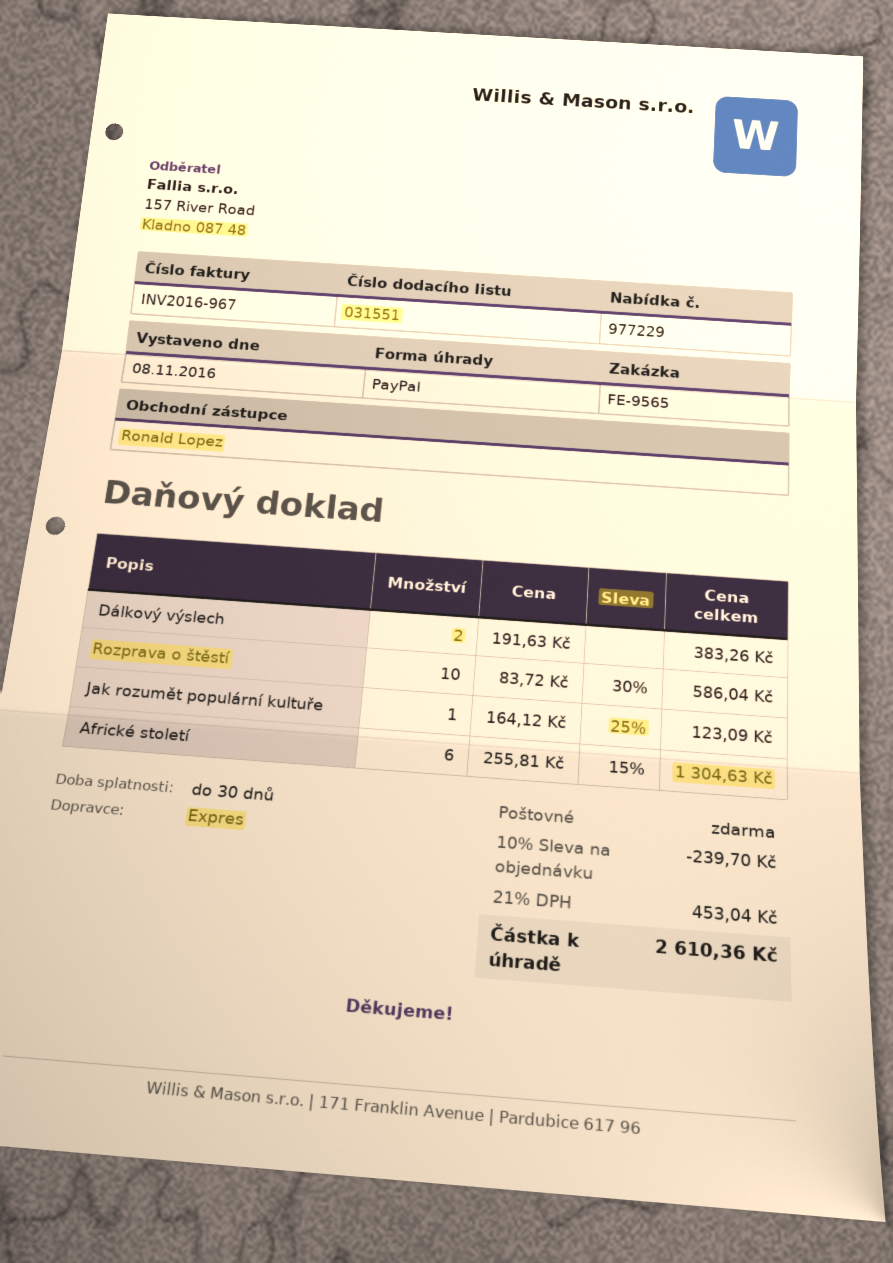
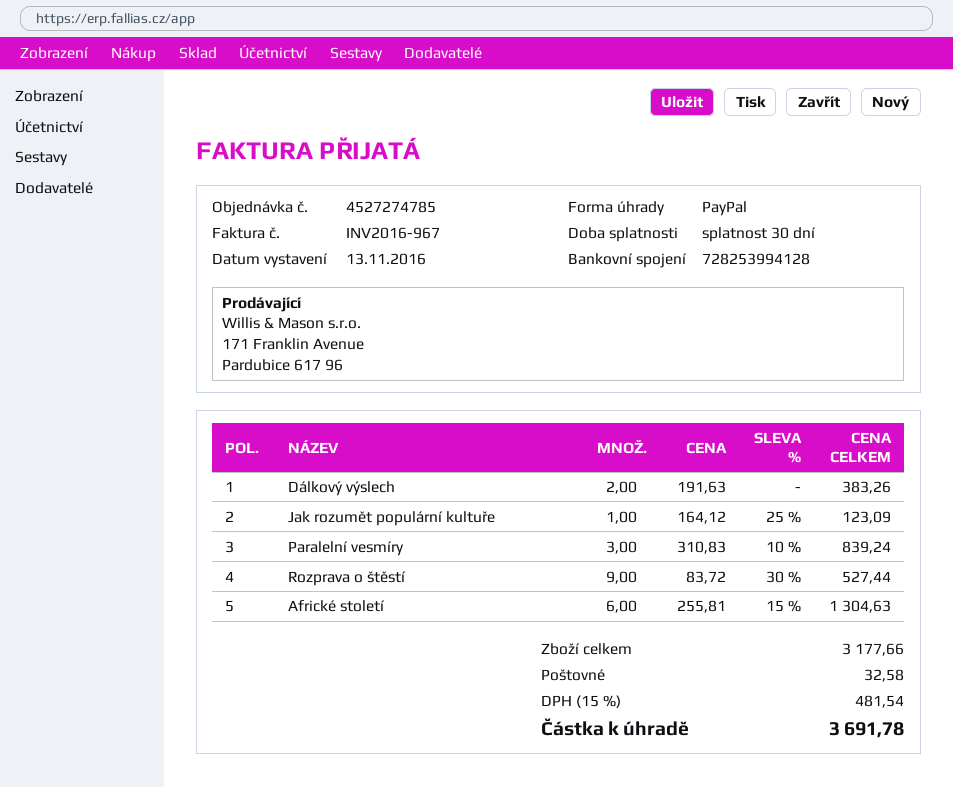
invoice date: 2016-11-08 -> 2016-11-13
Rozprava o štěstí: 10 x 83.72 - 30% = 586.04 -> 9 x 83.72 - 30% = 527.44
Paralelní vesmíry: none -> 3 x 310.83 - 10% = 839.24
discount: 10% = 239.70 -> none
shipping: 0.00 -> 32.58
tax: 21% = 453.04 -> 15% = 481.54
total: 2610.36 -> 3691.78

